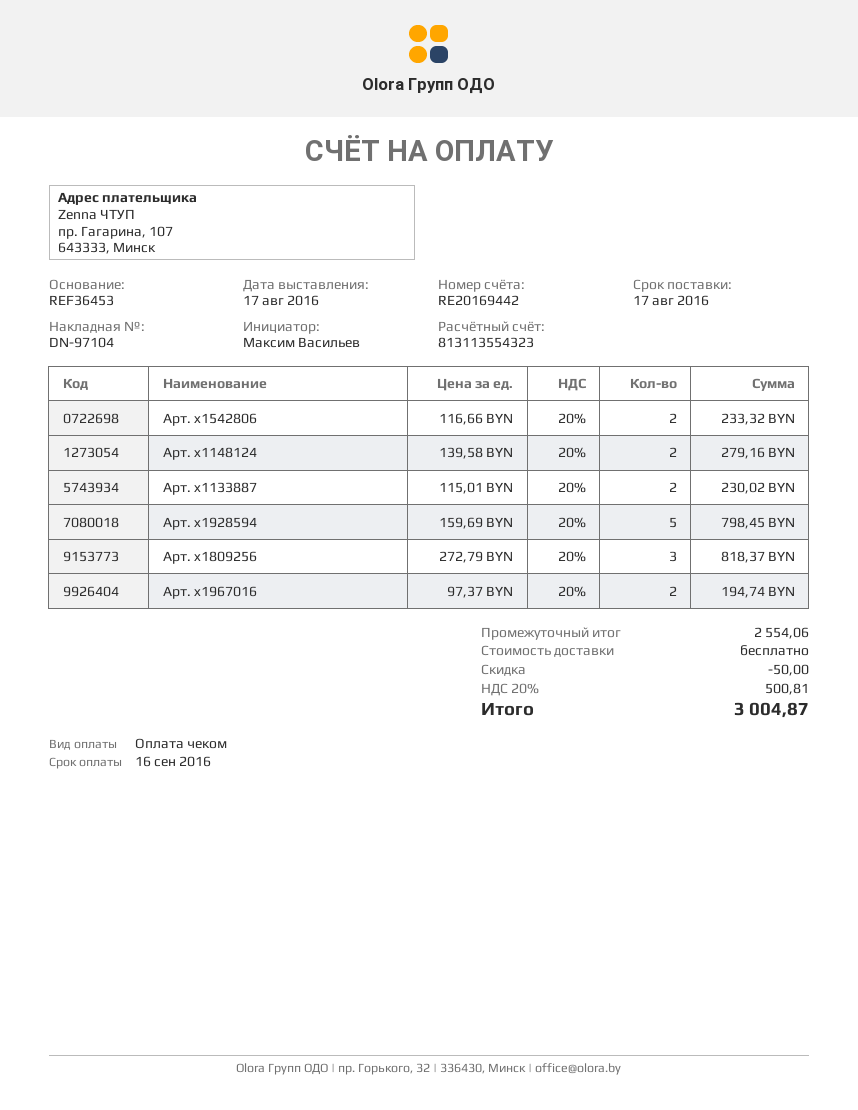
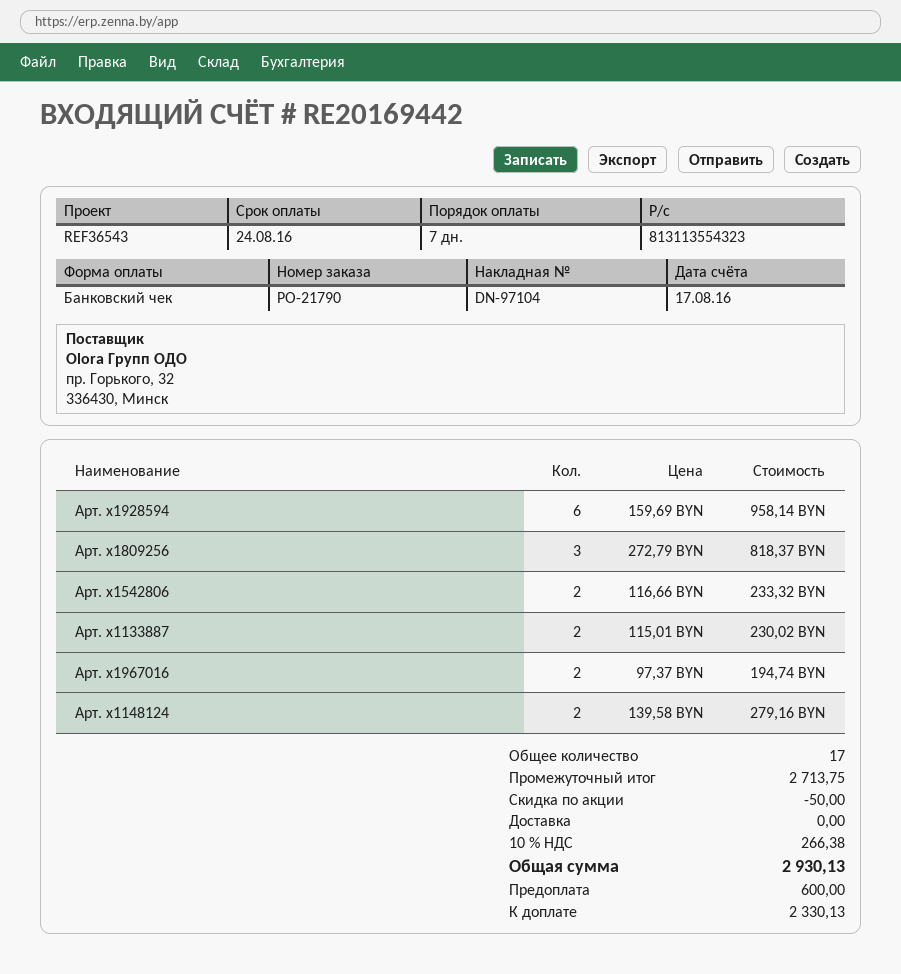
due date: 2016-09-16 -> 2016-08-24
reference: REF36453 -> REF36543
Арт. x1928594: 5 x 159.69 = 798.45 -> 6 x 159.69 = 958.14
subtotal: 2554.06 -> 2713.75
tax: 20% = 500.81 -> 10% = 266.38
total: 3004.87 -> 2930.13

